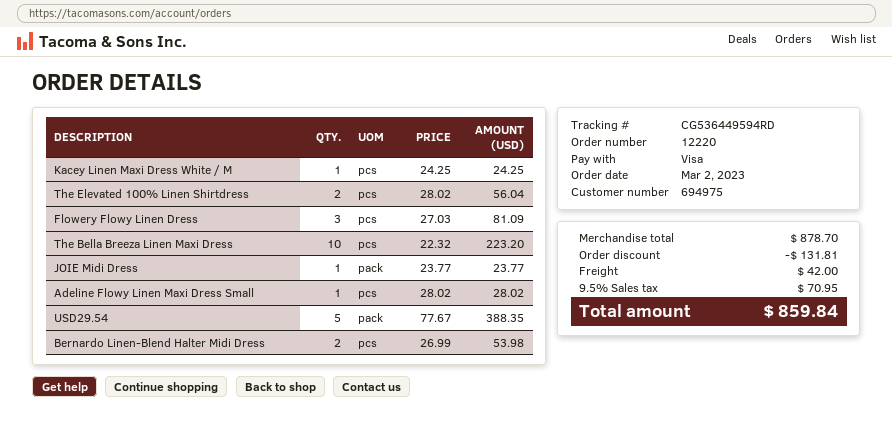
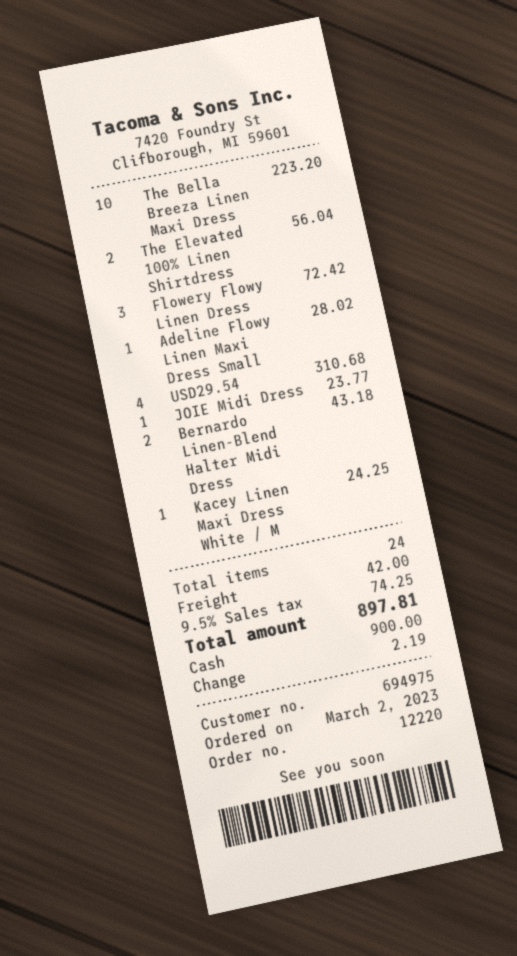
payment method: Visa -> cash
Flowery Flowy Linen Dress: 3 for 81.09 -> 3 for 72.42
USD29.54: 5 for 388.35 -> 4 for 310.68
Bernardo Linen-Blend Halter Midi Dress: 2 for 53.98 -> 2 for 43.18
discount: 131.81 -> none
tax: 9.5% = 70.95 -> 9.5% = 74.25
total: 859.84 -> 897.81

